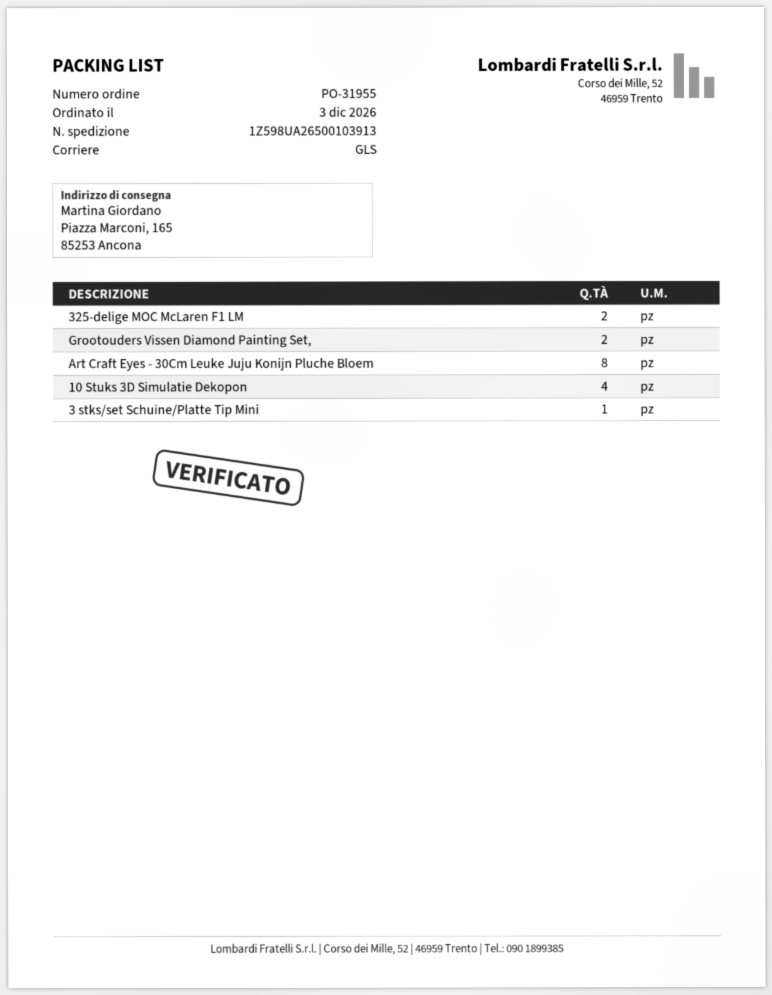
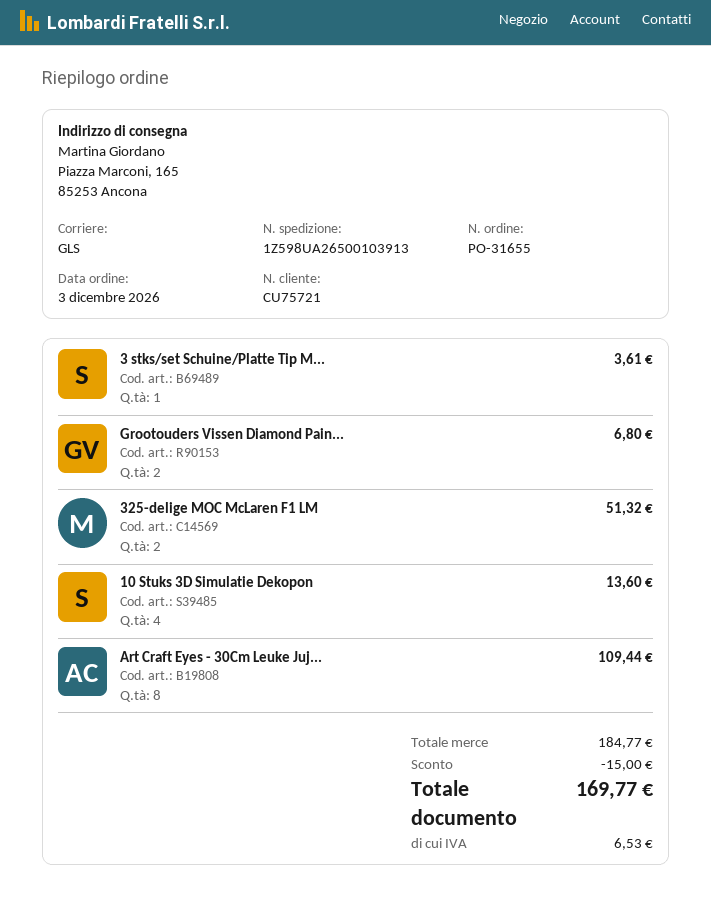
order number: PO-31955 -> PO-31655

